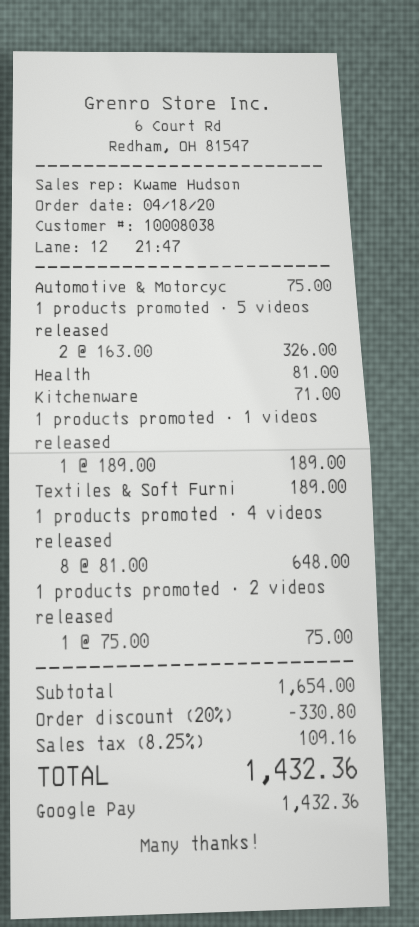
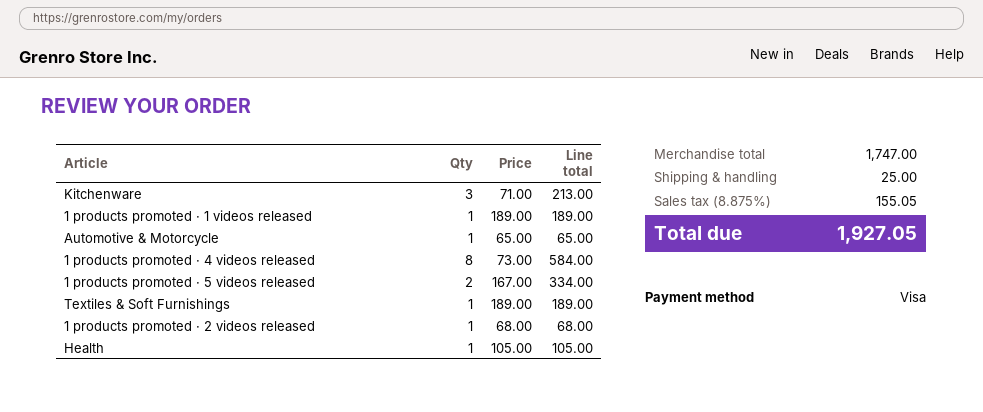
payment method: Google Pay -> Visa
Automotive & Motorcyc: 1 x 75.00 = 75.00 -> 1 x 65.00 = 65.00
1 products promoted · 5 videos released: 2 x 163.00 = 326.00 -> 2 x 167.00 = 334.00
Health: 1 x 81.00 = 81.00 -> 1 x 105.00 = 105.00
Kitchenware: 1 x 71.00 = 71.00 -> 3 x 71.00 = 213.00
1 products promoted · 4 videos released: 8 x 81.00 = 648.00 -> 8 x 73.00 = 584.00
1 products promoted · 2 videos released: 1 x 75.00 = 75.00 -> 1 x 68.00 = 68.00
subtotal: 1654.00 -> 1747.00
discount: 20% = 330.80 -> none
shipping: none -> 25.00
tax: 8.25% = 109.16 -> 8.875% = 155.05
total: 1432.36 -> 1927.05

